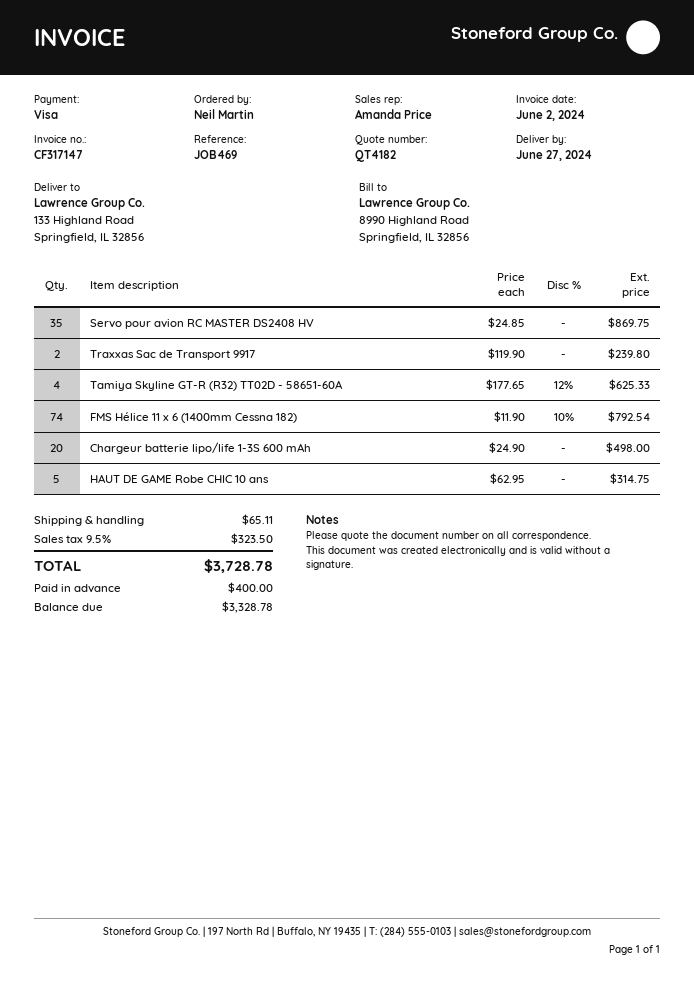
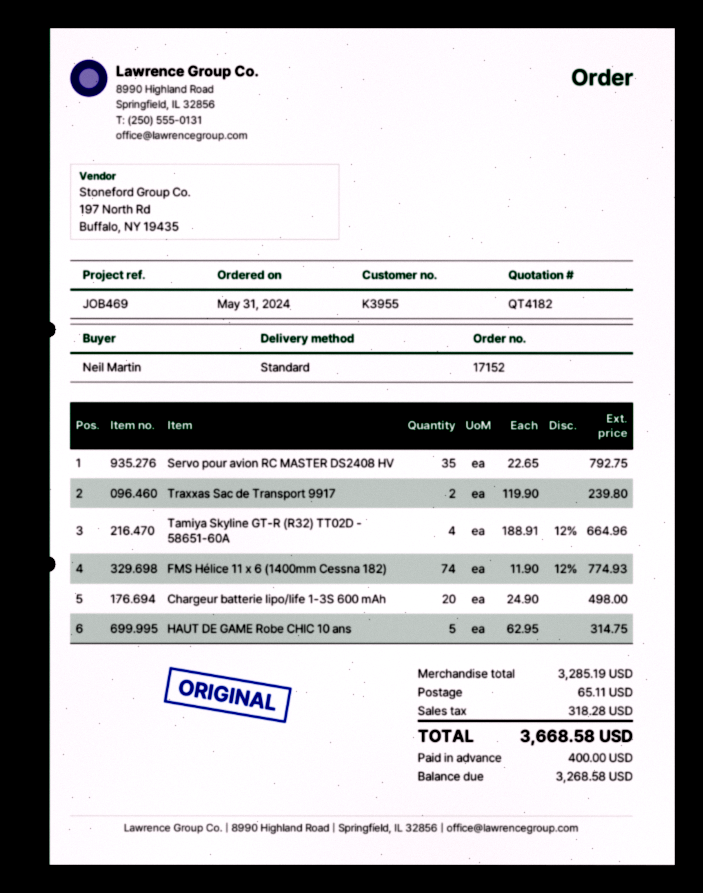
Servo pour avion RC MASTER DS2408 HV: 35 x 24.85 = 869.75 -> 35 x 22.65 = 792.75
Tamiya Skyline GT-R (R32) TT02D - 58651-60A: 4 x 177.65 - 12% = 625.33 -> 4 x 188.91 - 12% = 664.96
FMS Hélice 11 x 6 (1400mm Cessna 182): 74 x 11.90 - 10% = 792.54 -> 74 x 11.90 - 12% = 774.93
tax: 323.50 -> 318.28
total: 3728.78 -> 3668.58
balance: 3328.78 -> 3268.58

